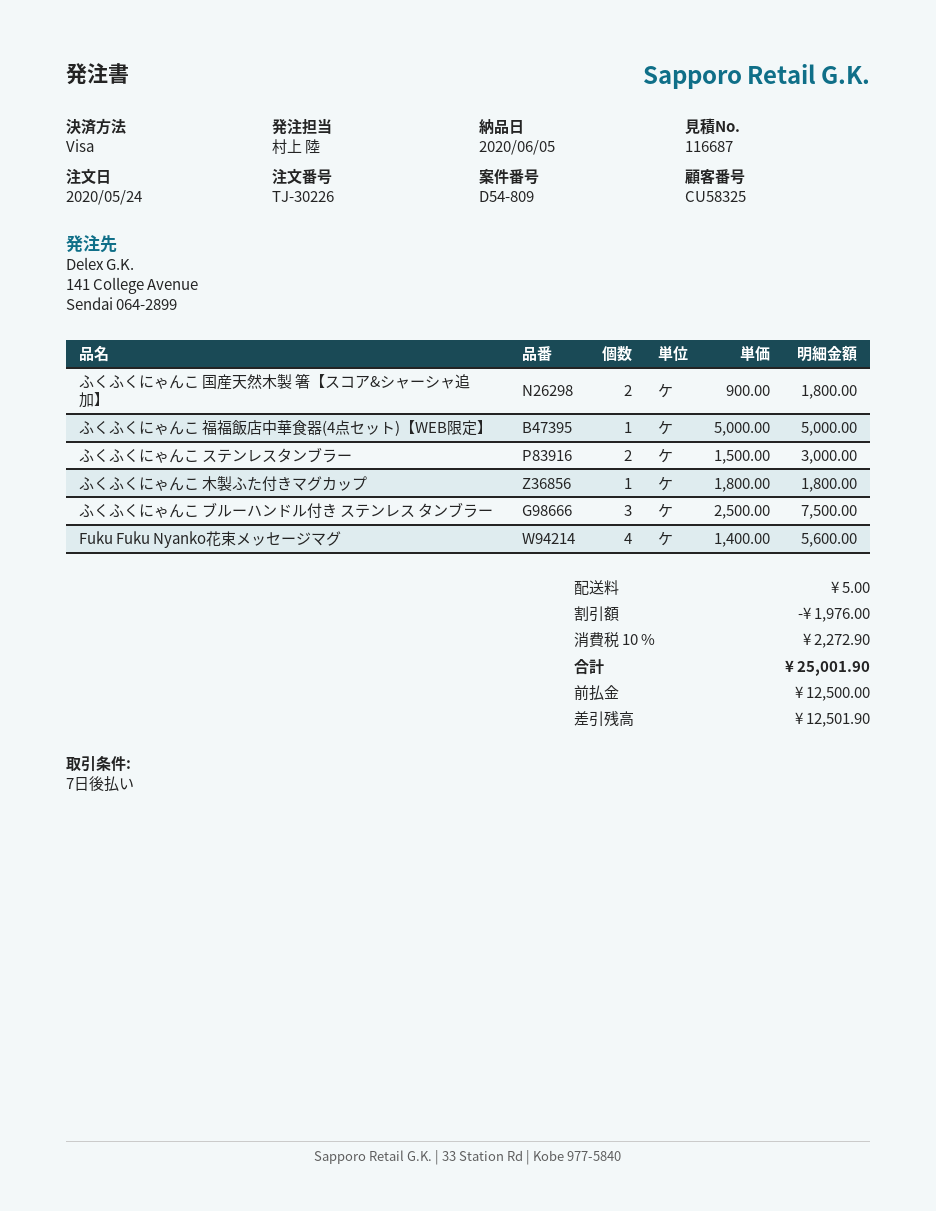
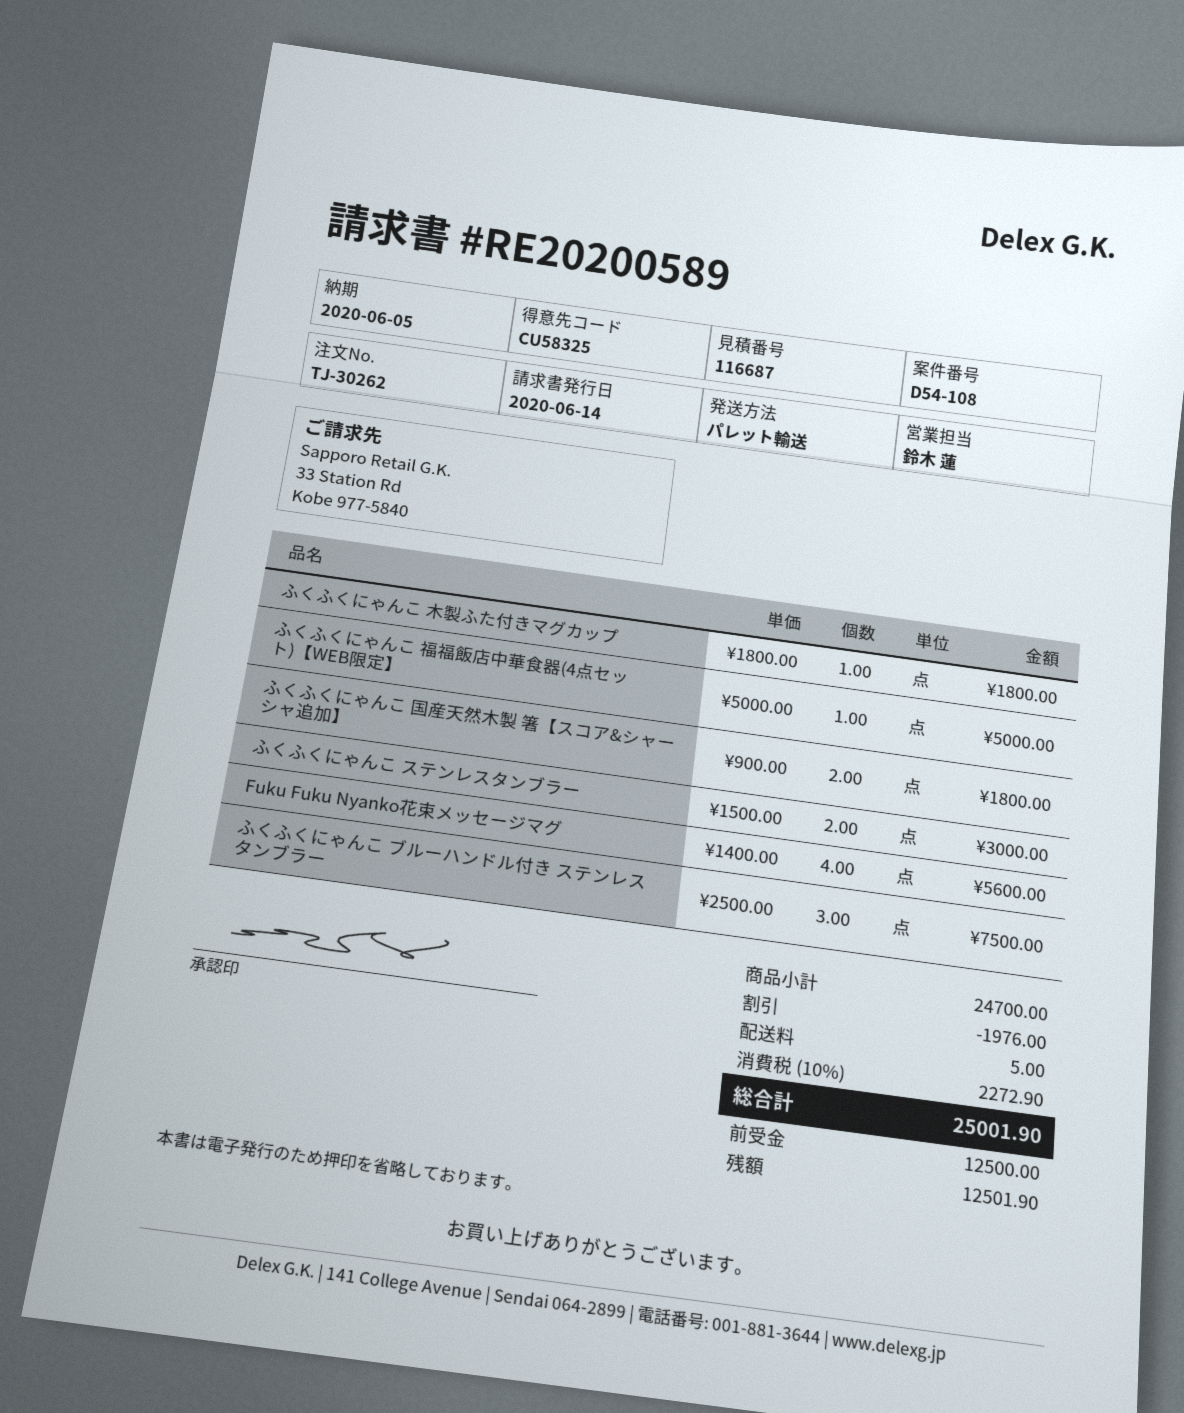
order number: TJ-30226 -> TJ-30262
reference: D54-809 -> D54-108

